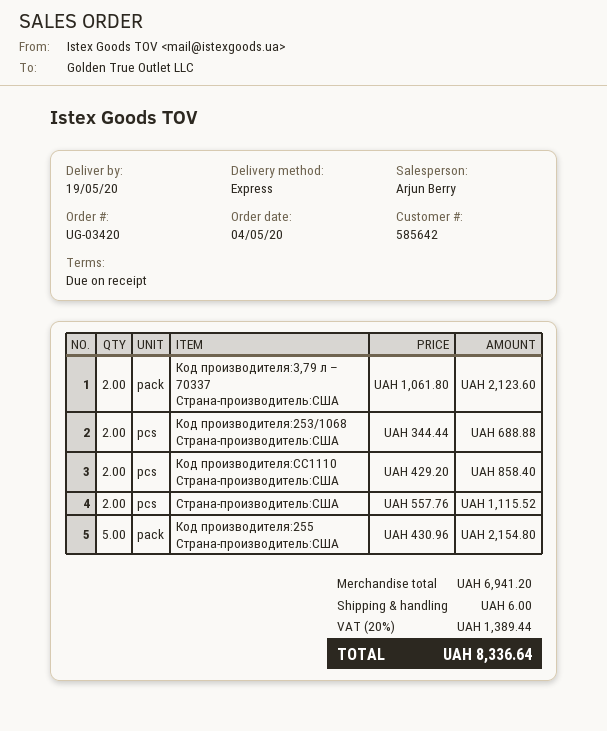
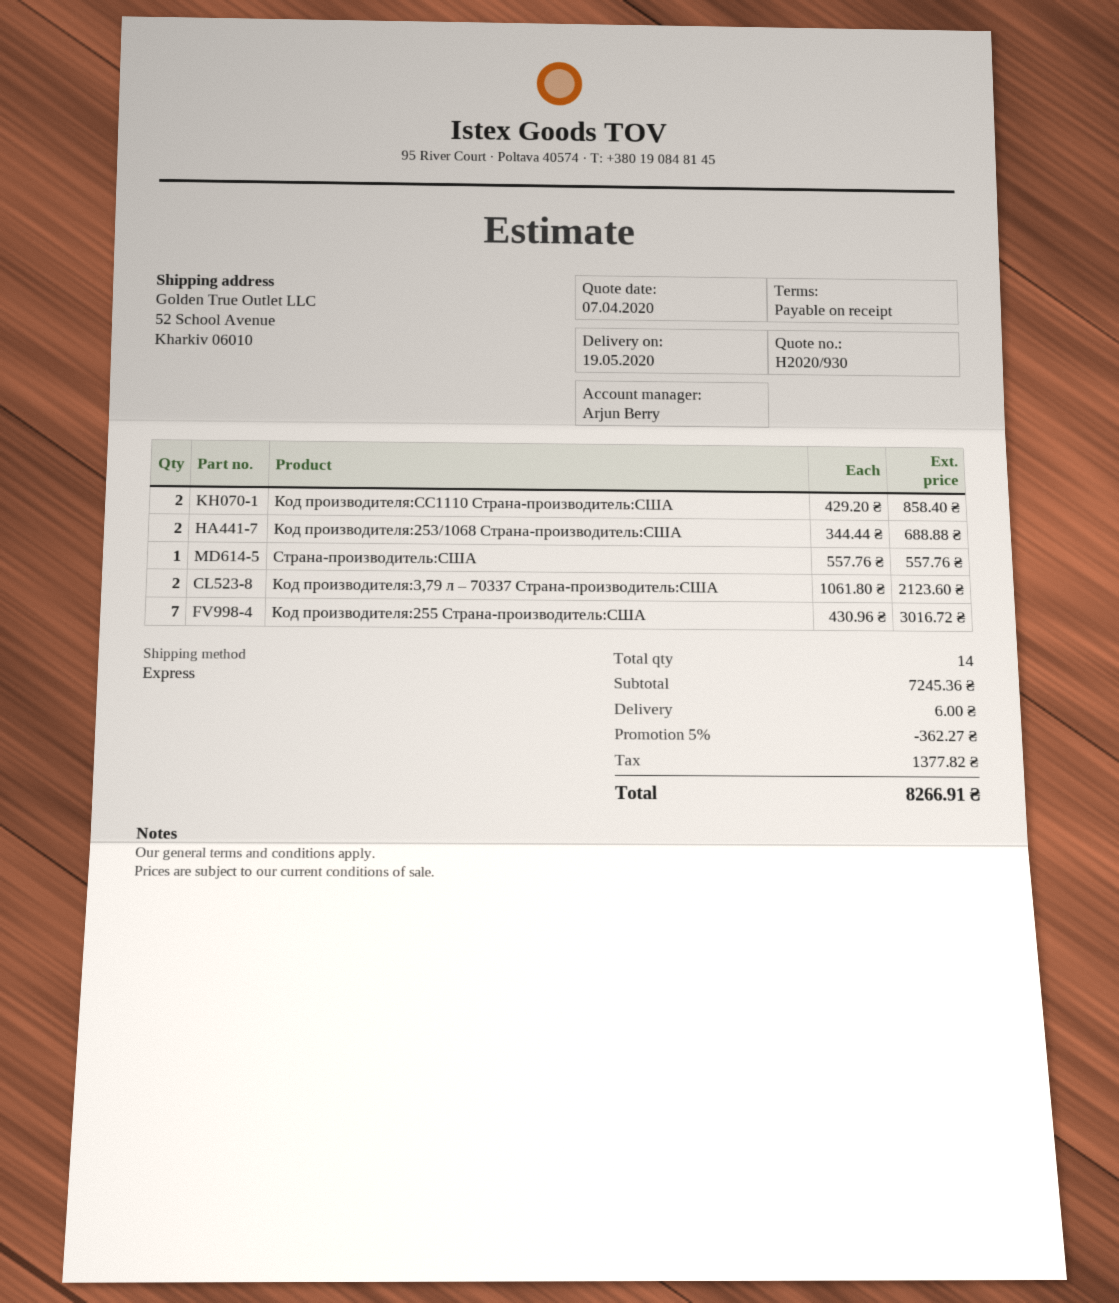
Страна-производитель:США: 2 x 557.76 = 1115.52 -> 1 x 557.76 = 557.76
Код производителя:255 Страна-производитель:США: 5 x 430.96 = 2154.80 -> 7 x 430.96 = 3016.72
subtotal: 6941.20 -> 7245.36
discount: none -> 5% = 362.27
tax: 1389.44 -> 1377.82
total: 8336.64 -> 8266.91

